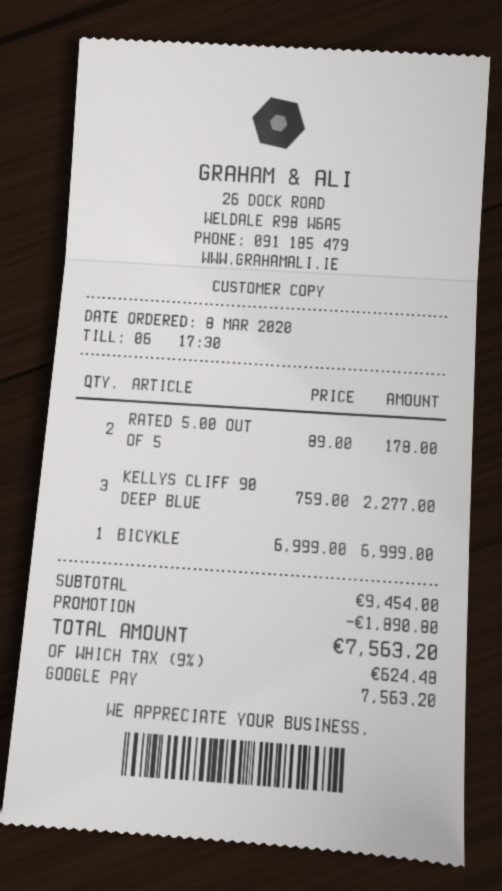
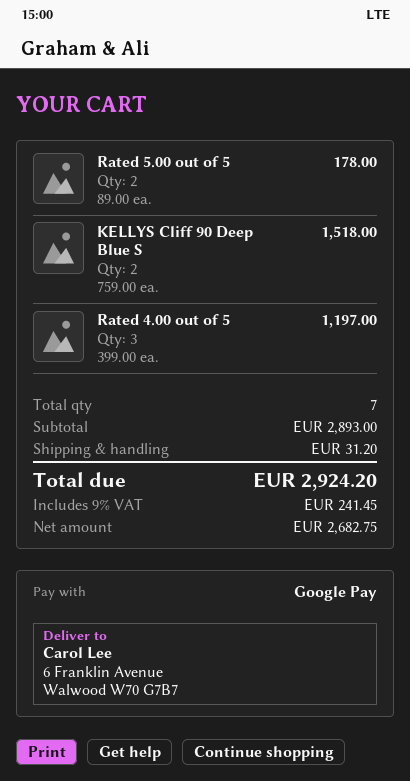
KELLYS CLIFF 90 DEEP BLUE: 3 x 759.00 = 2277.00 -> 2 x 759.00 = 1518.00
BICYKLE: 1 x 6999.00 = 6999.00 -> none
Rated 4.00 out of 5: none -> 3 x 399.00 = 1197.00
subtotal: 9454.00 -> 2893.00
discount: 1890.80 -> none
shipping: none -> 31.20
tax: 9% = 624.48 -> 9% = 241.45
total: 7563.20 -> 2924.20

